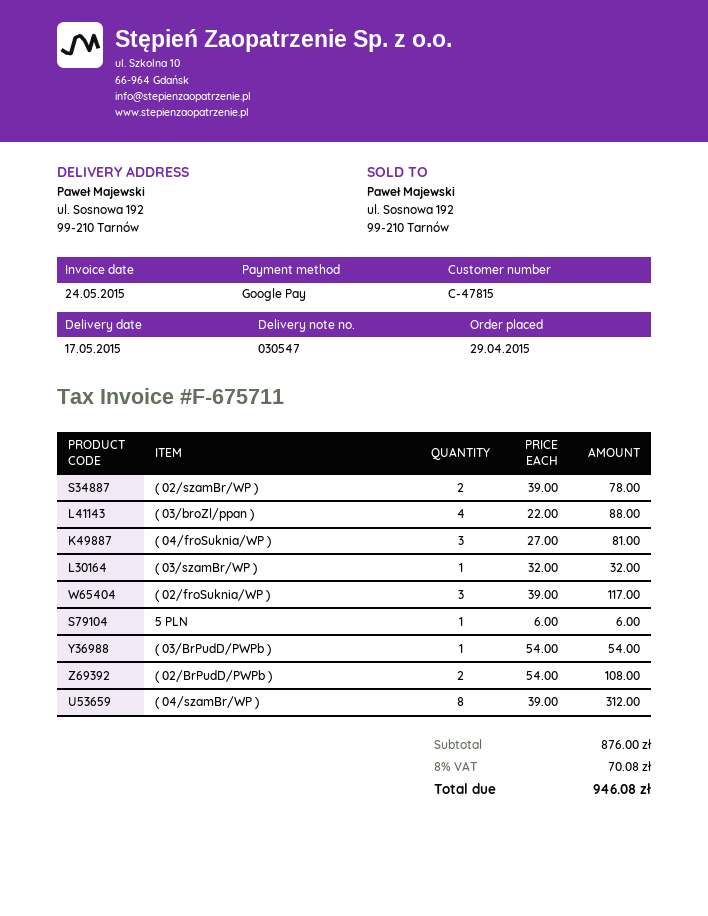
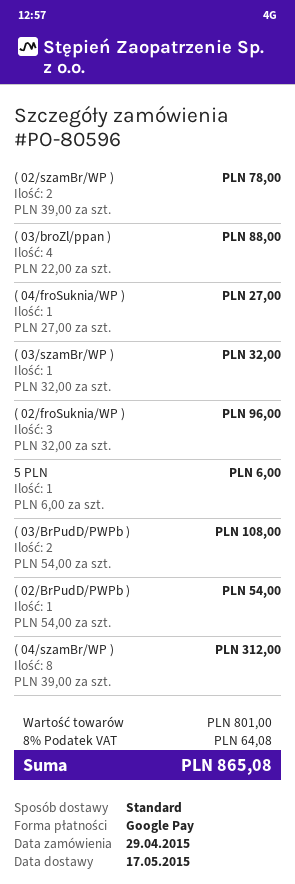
( 04/froSuknia/WP ): 3 x 27.00 = 81.00 -> 1 x 27.00 = 27.00
( 02/froSuknia/WP ): 3 x 39.00 = 117.00 -> 3 x 32.00 = 96.00
( 03/BrPudD/PWPb ): 1 x 54.00 = 54.00 -> 2 x 54.00 = 108.00
( 02/BrPudD/PWPb ): 2 x 54.00 = 108.00 -> 1 x 54.00 = 54.00
subtotal: 876.00 -> 801.00
tax: 8% = 70.08 -> 8% = 64.08
total: 946.08 -> 865.08

